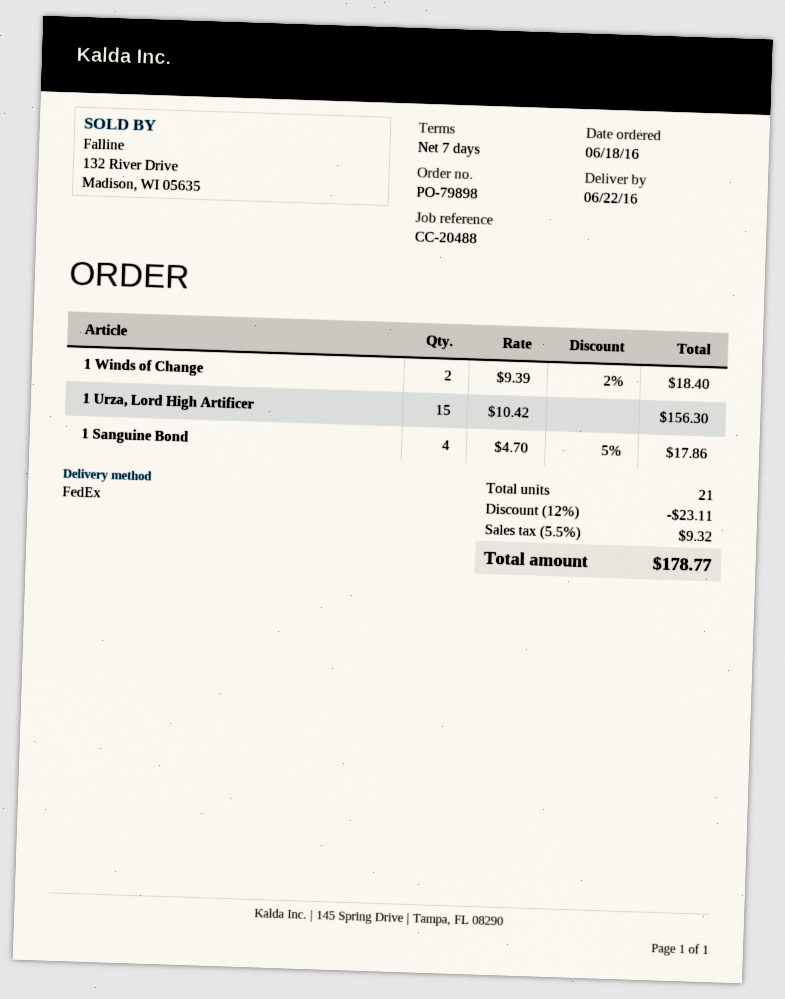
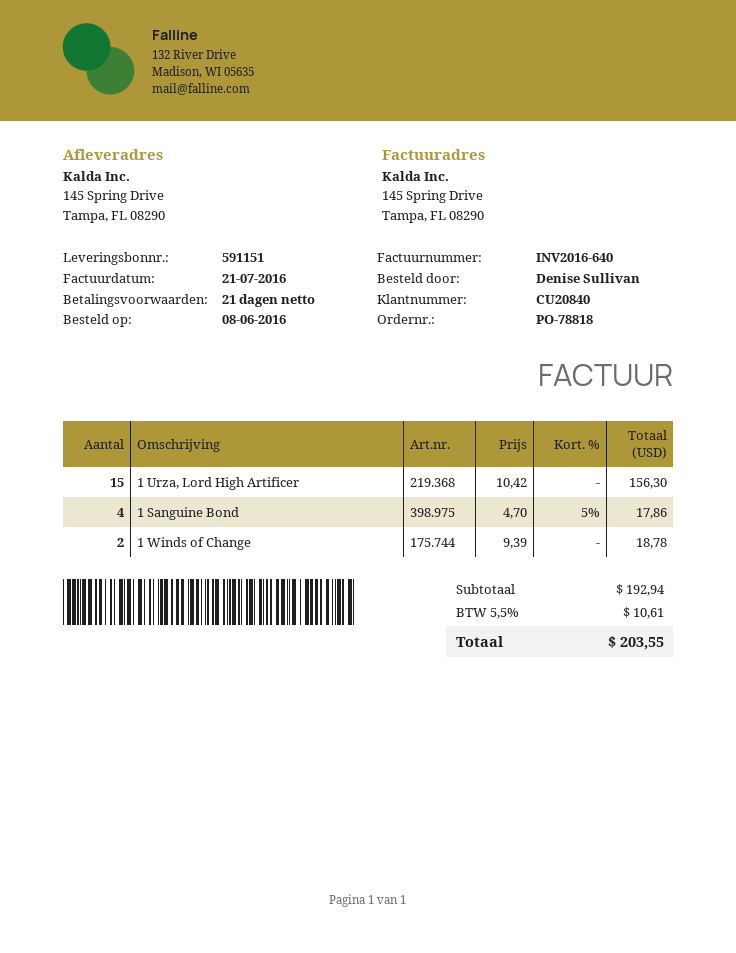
order number: PO-79898 -> PO-78818
order date: 2016-06-18 -> 2016-06-08
payment terms: 7 days -> 21 days
1 Winds of Change: 2 x 9.39 - 2% = 18.40 -> 2 x 9.39 = 18.78
discount: 12% = 23.11 -> none
tax: 5.5% = 9.32 -> 5.5% = 10.61
total: 178.77 -> 203.55

